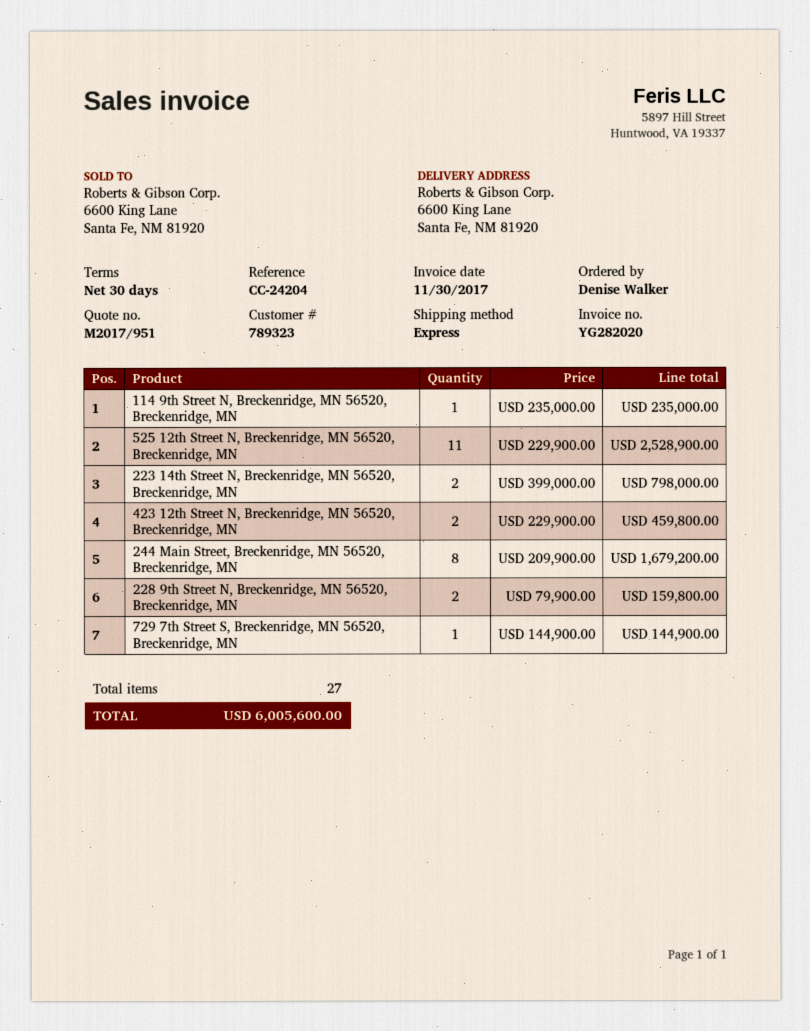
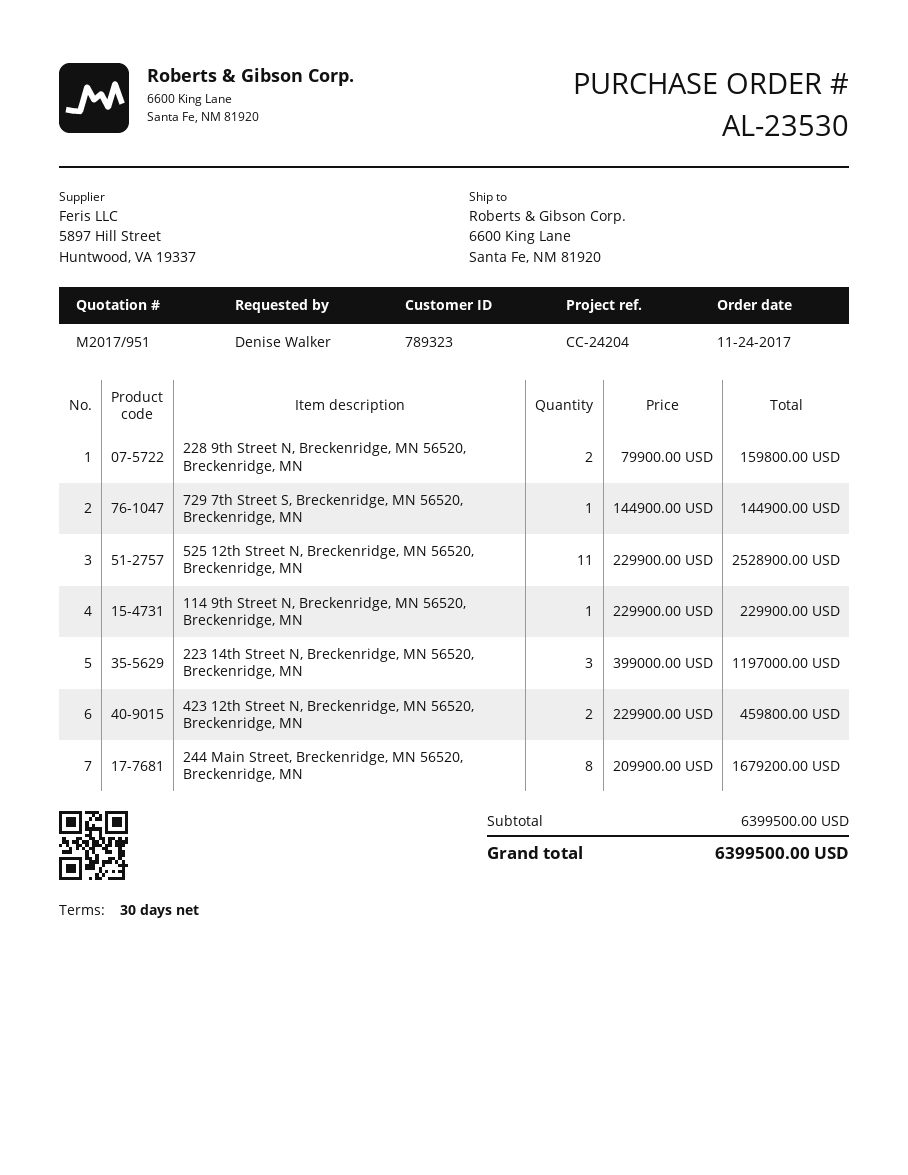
114 9th Street N, Breckenridge, MN 56520, Breckenridge, MN: 1 x 235000.00 = 235000.00 -> 1 x 229900.00 = 229900.00
223 14th Street N, Breckenridge, MN 56520, Breckenridge, MN: 2 x 399000.00 = 798000.00 -> 3 x 399000.00 = 1197000.00
total: 6005600.00 -> 6399500.00

